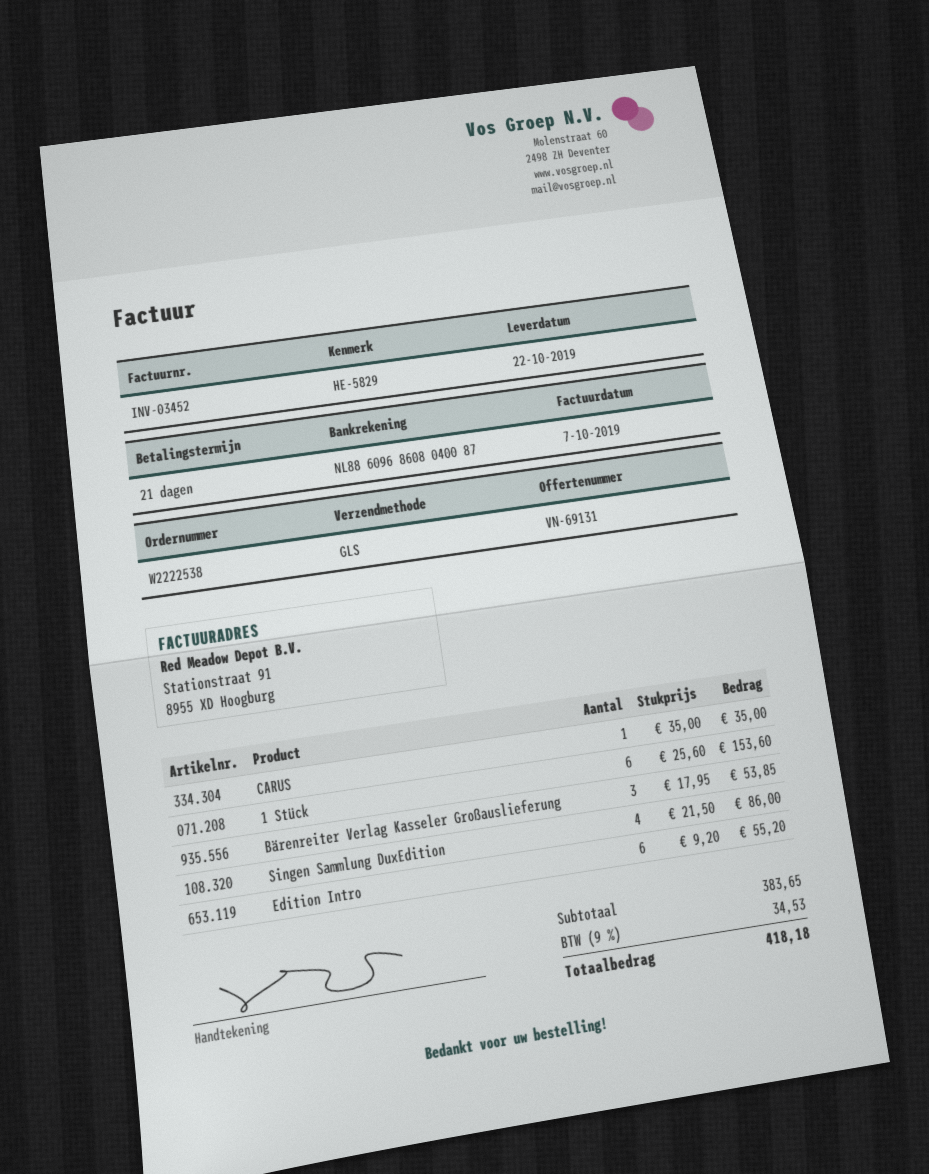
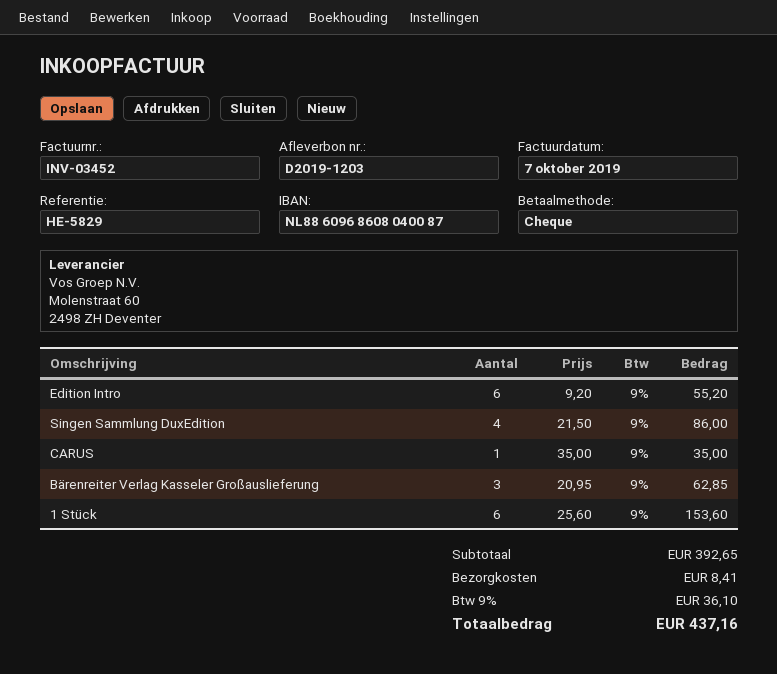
Bärenreiter Verlag Kasseler Großauslieferung: 3 x 17.95 = 53.85 -> 3 x 20.95 = 62.85
subtotal: 383.65 -> 392.65
shipping: none -> 8.41
tax: 9% = 34.53 -> 9% = 36.10
total: 418.18 -> 437.16

